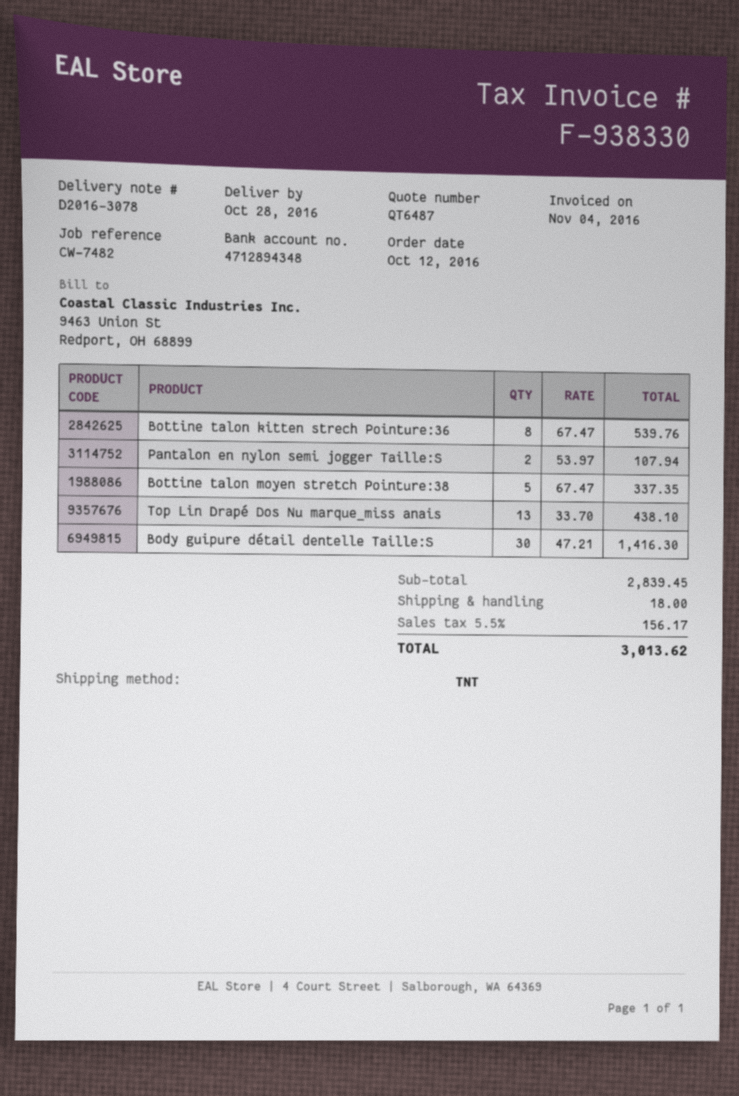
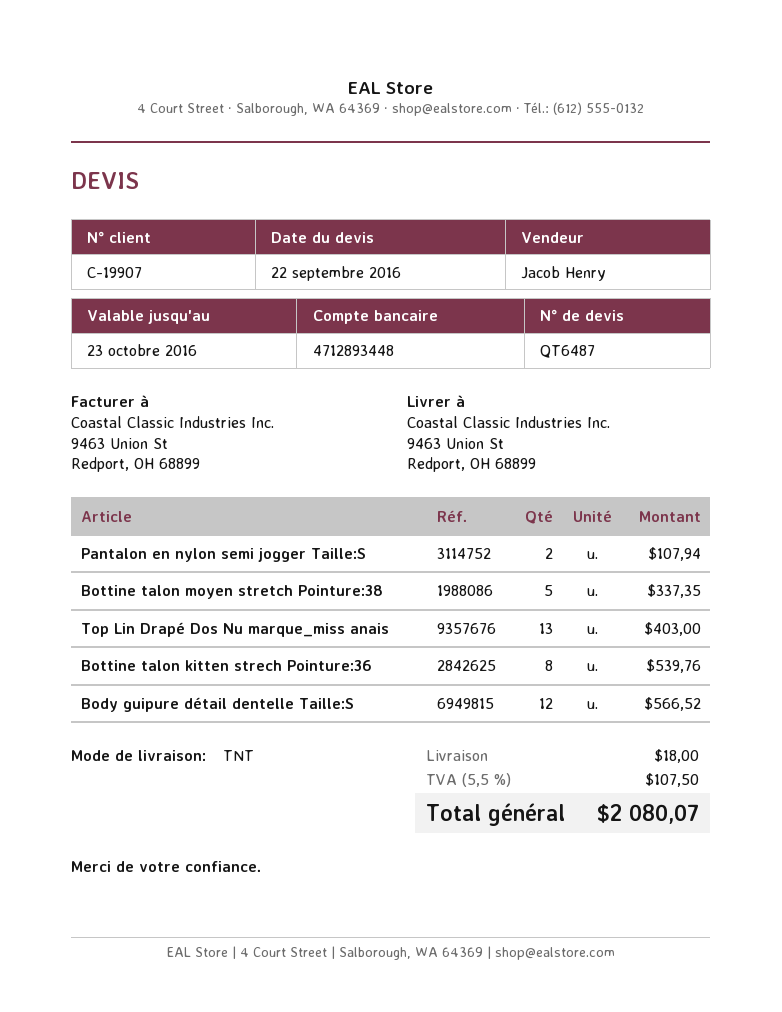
bank account: 4712894348 -> 4712893448
Top Lin Drapé Dos Nu marque_miss anais: 13 for 438.10 -> 13 for 403.00
Body guipure détail dentelle Taille:S: 30 for 1416.30 -> 12 for 566.52
tax: 5.5% = 156.17 -> 5.5% = 107.50
total: 3013.62 -> 2080.07

